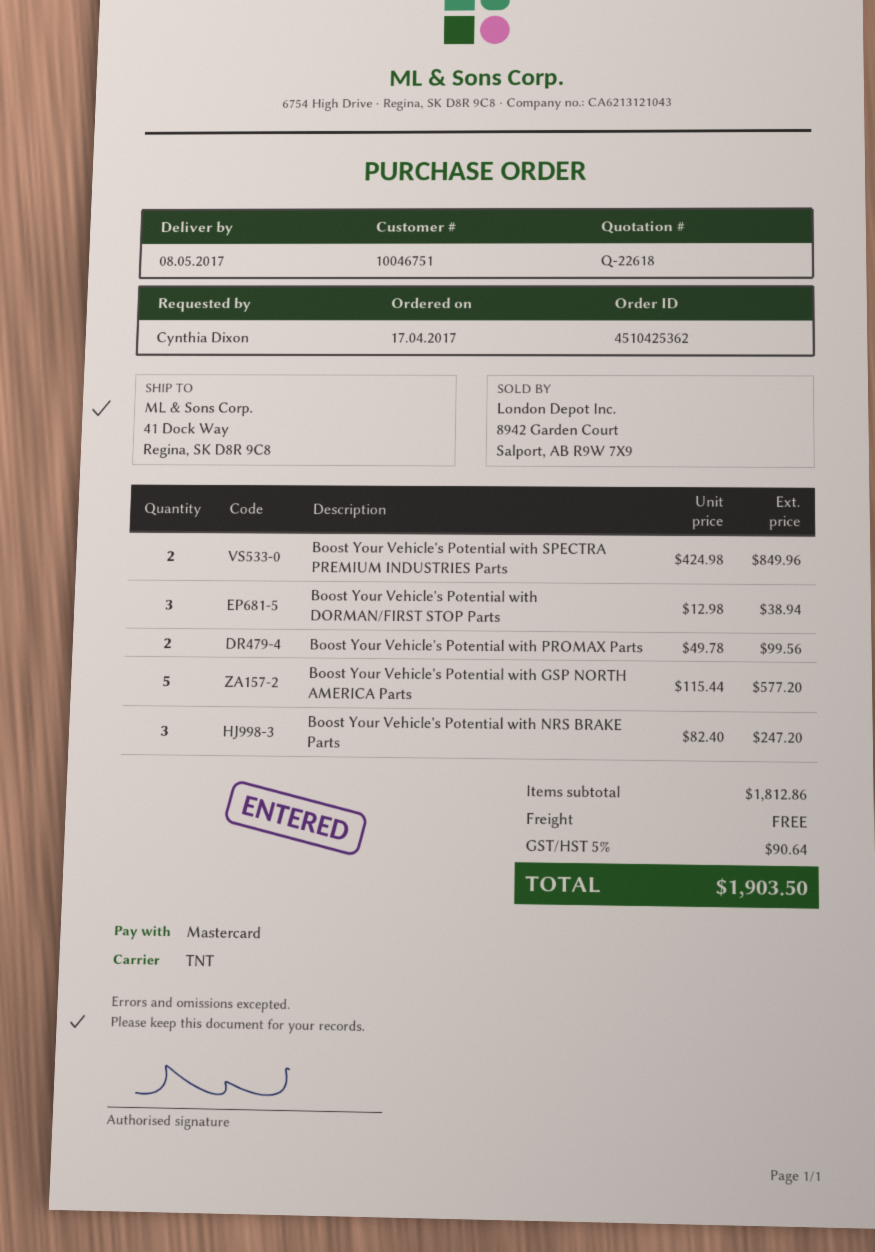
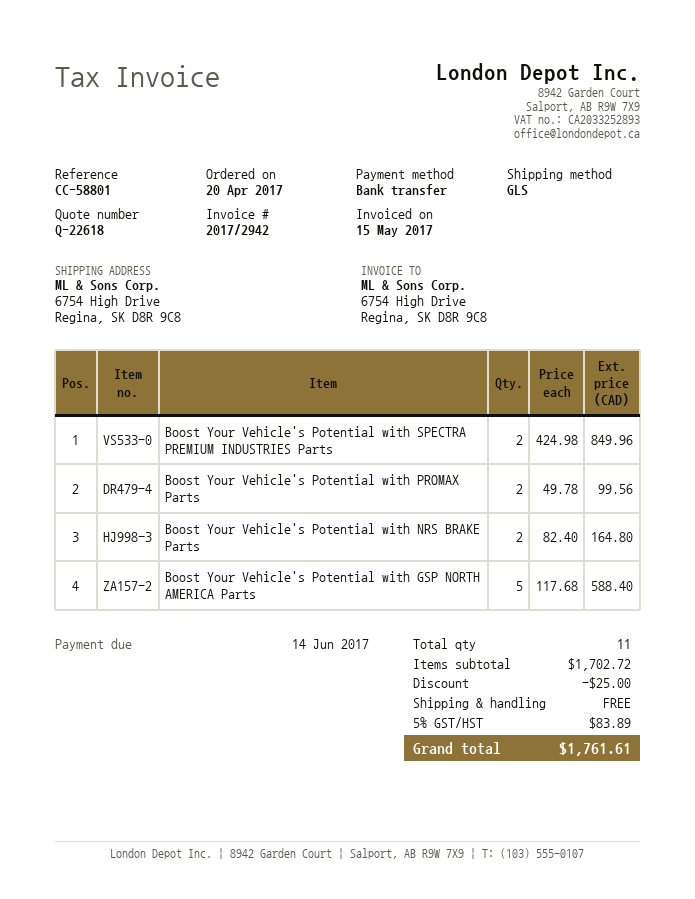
order date: 2017-04-17 -> 2017-04-20
payment method: Mastercard -> bank transfer
shipping method: TNT -> GLS
ship to: 41 Dock Way, Regina, SK D8R 9C8 -> 6754 High Drive, Regina, SK D8R 9C8
Boost Your Vehicle's Potential with DORMAN/FIRST STOP Parts: 3 x 12.98 = 38.94 -> none
Boost Your Vehicle's Potential with GSP NORTH AMERICA Parts: 5 x 115.44 = 577.20 -> 5 x 117.68 = 588.40
Boost Your Vehicle's Potential with NRS BRAKE Parts: 3 x 82.40 = 247.20 -> 2 x 82.40 = 164.80
subtotal: 1812.86 -> 1702.72
discount: none -> 25.00
tax: 5% = 90.64 -> 5% = 83.89
total: 1903.50 -> 1761.61

